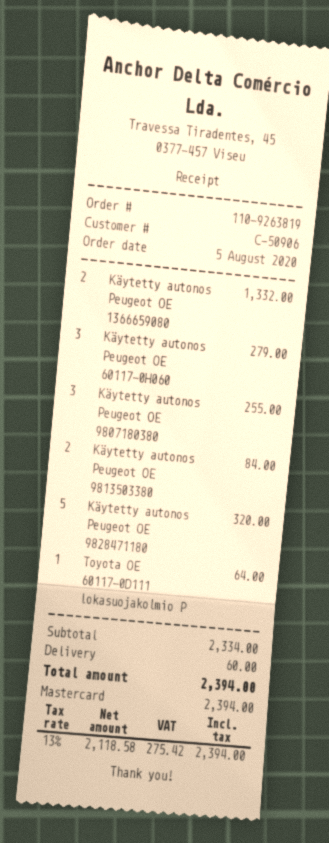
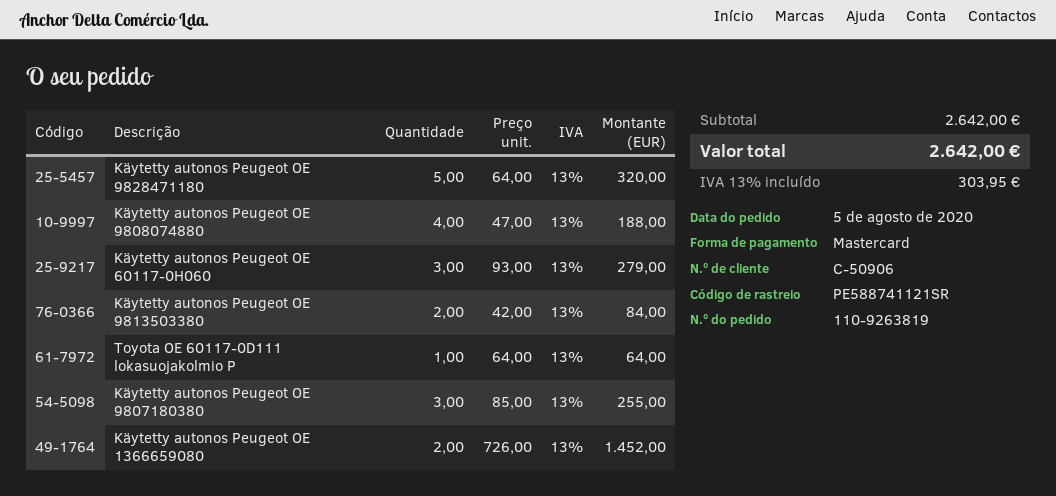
Käytetty autonos Peugeot OE 1366659080: 2 for 1332.00 -> 2 for 1452.00
Käytetty autonos Peugeot OE 9808074880: none -> 4 for 188.00
subtotal: 2334.00 -> 2642.00
shipping: 60.00 -> none
tax: 13% = 275.42 -> 13% = 303.95
total: 2394.00 -> 2642.00

